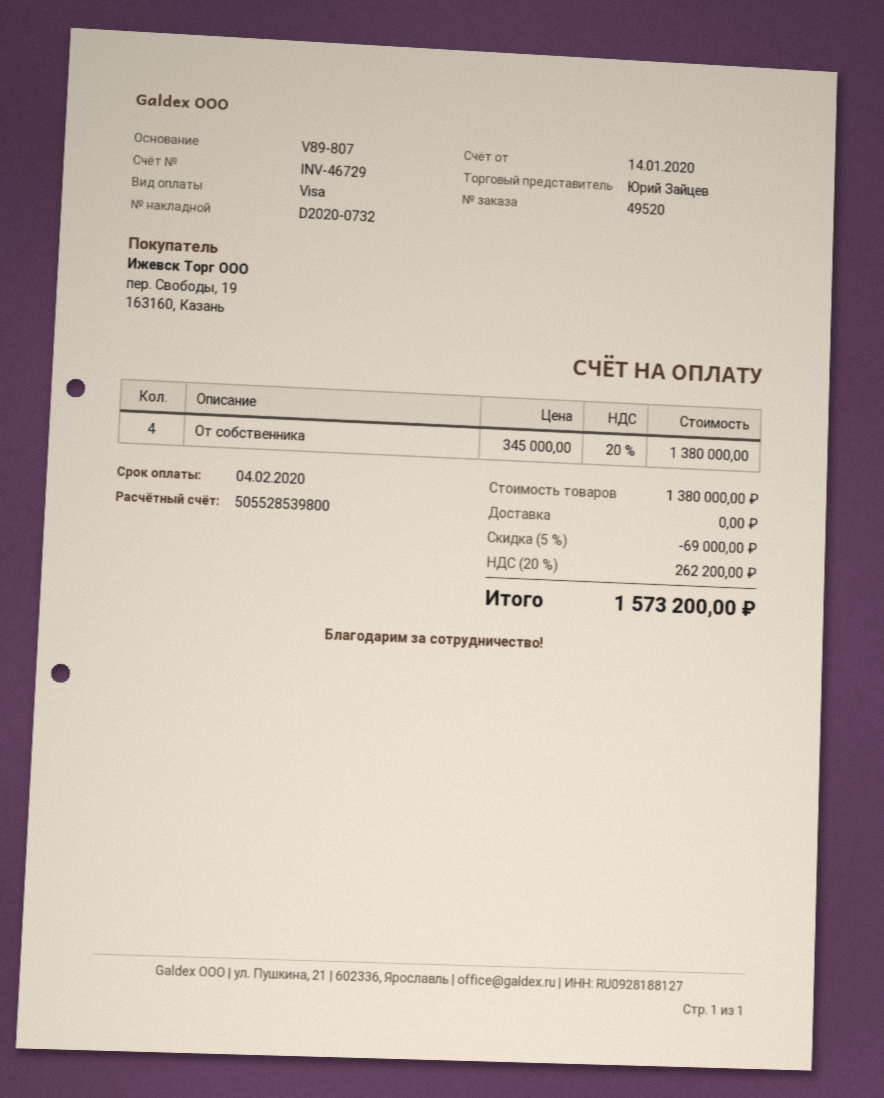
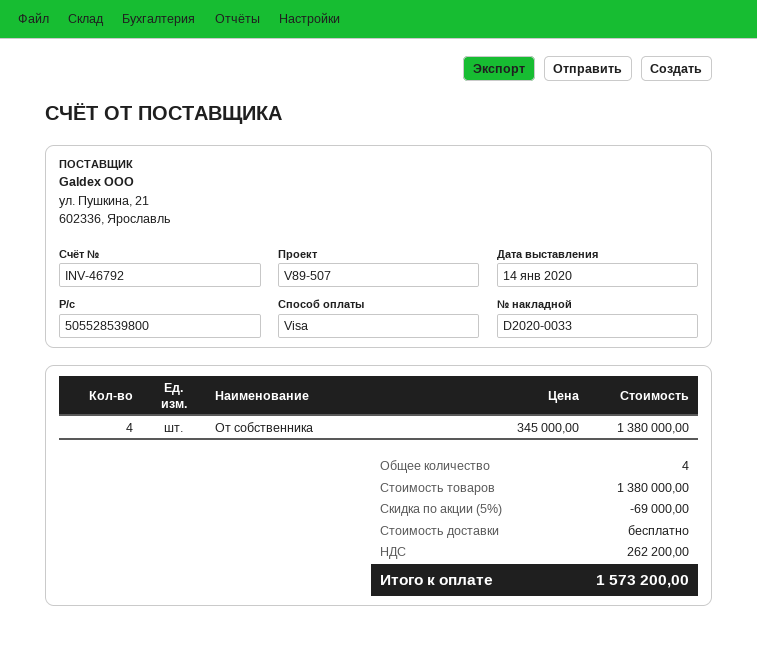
delivery note number: D2020-0732 -> D2020-0033
invoice number: INV-46729 -> INV-46792
reference: V89-807 -> V89-507

